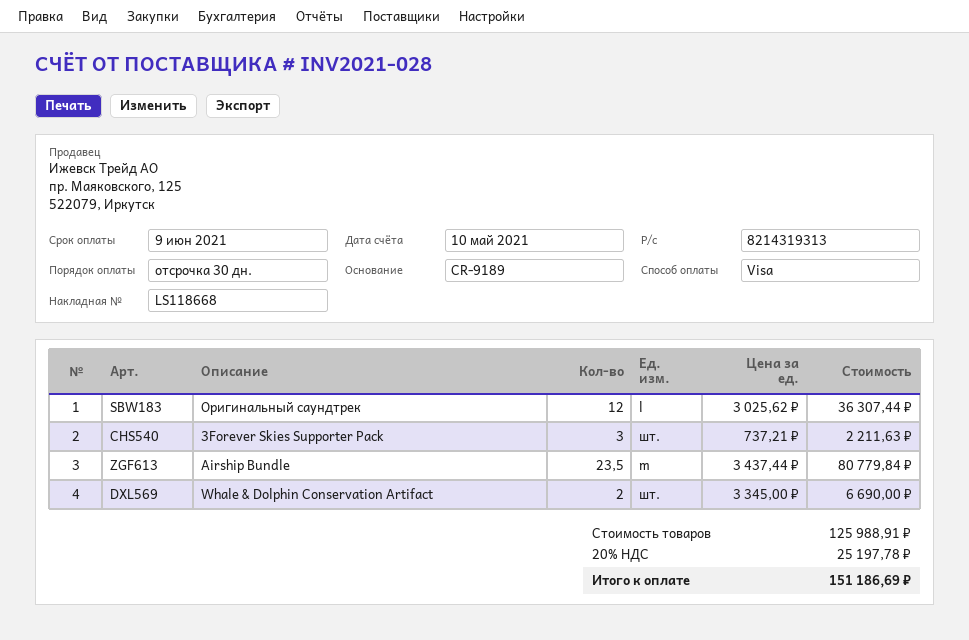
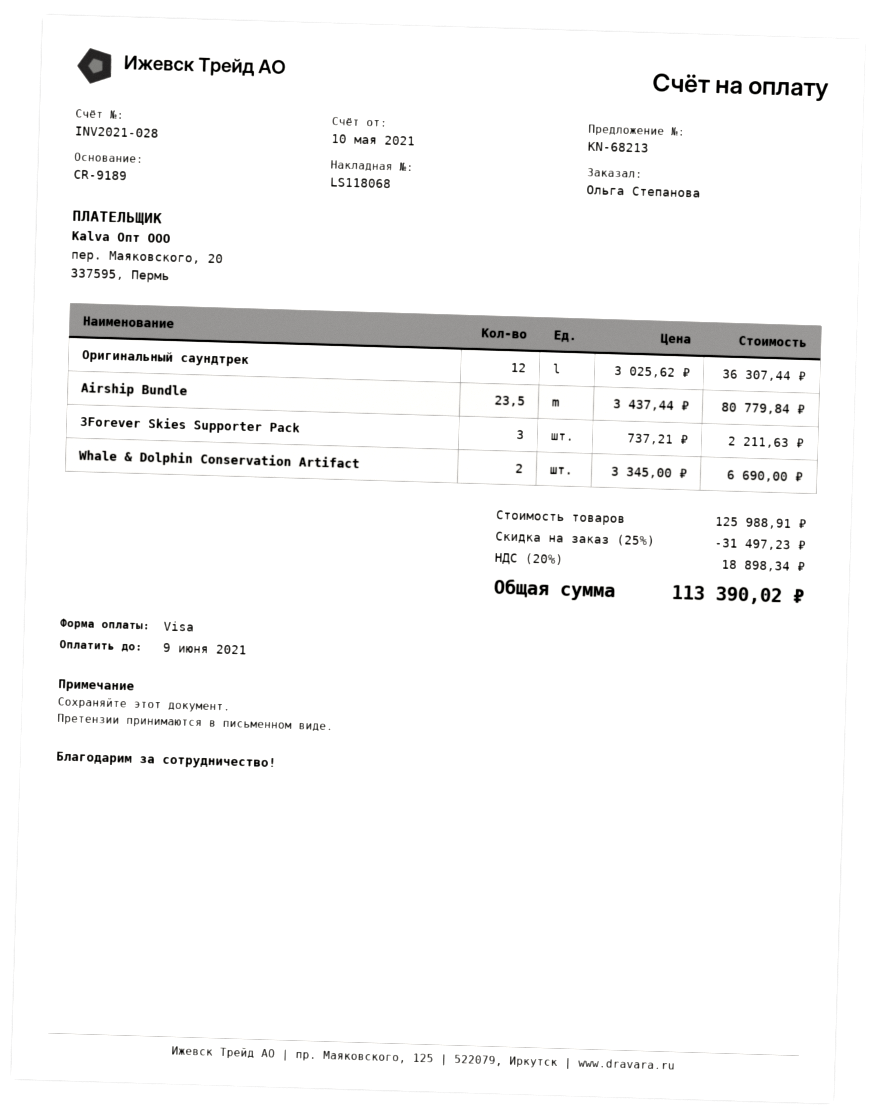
delivery note number: LS118668 -> LS118068
discount: none -> 25% = 31497.23
tax: 20% = 25197.78 -> 20% = 18898.34
total: 151186.69 -> 113390.02

